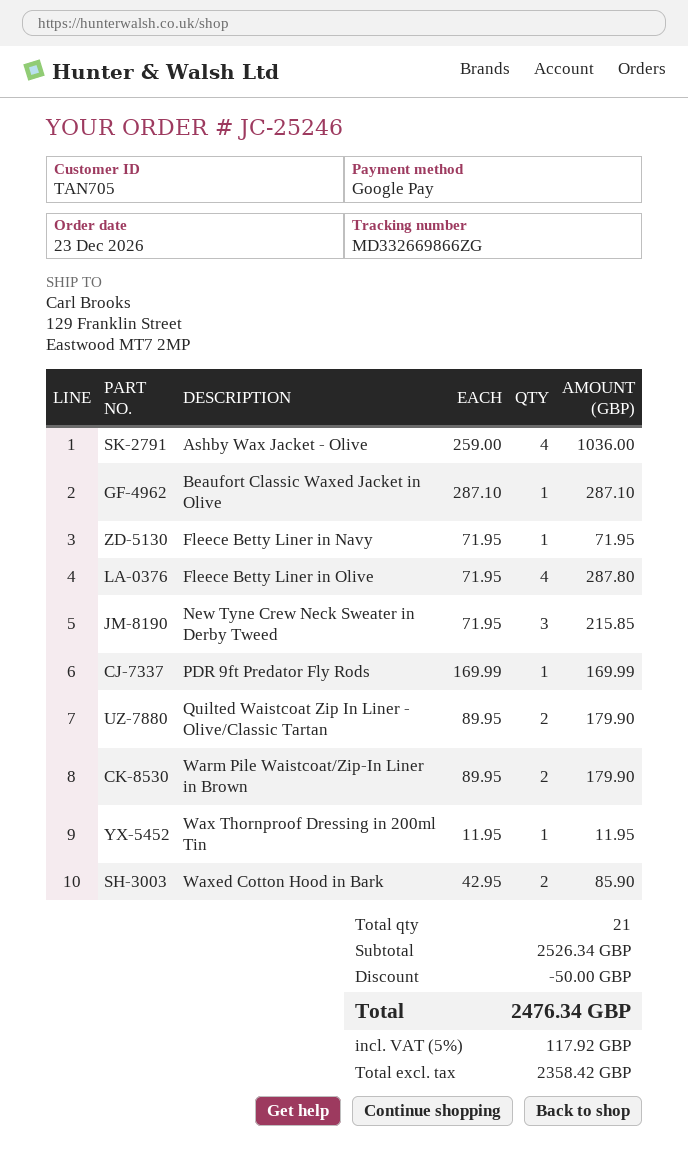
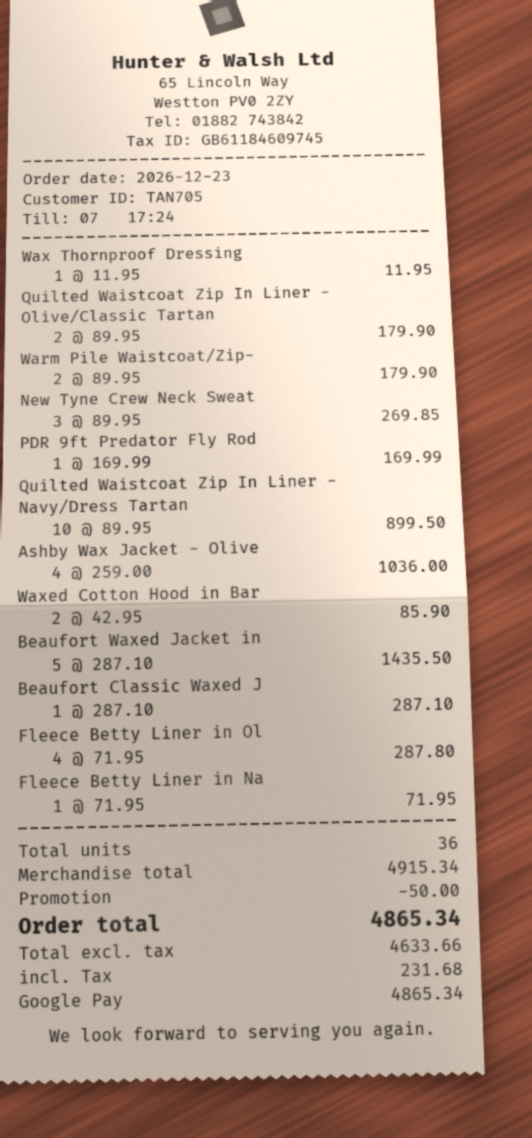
New Tyne Crew Neck Sweater in Derby Tweed: 3 x 71.95 = 215.85 -> 3 x 89.95 = 269.85
Quilted Waistcoat Zip In Liner - Navy/Dress Tartan: none -> 10 x 89.95 = 899.50
Beaufort Waxed Jacket in: none -> 5 x 287.10 = 1435.50
total quantity: 21 -> 36
subtotal: 2526.34 -> 4915.34
net: 2358.42 -> 4633.66
tax: 117.92 -> 231.68
total: 2476.34 -> 4865.34

